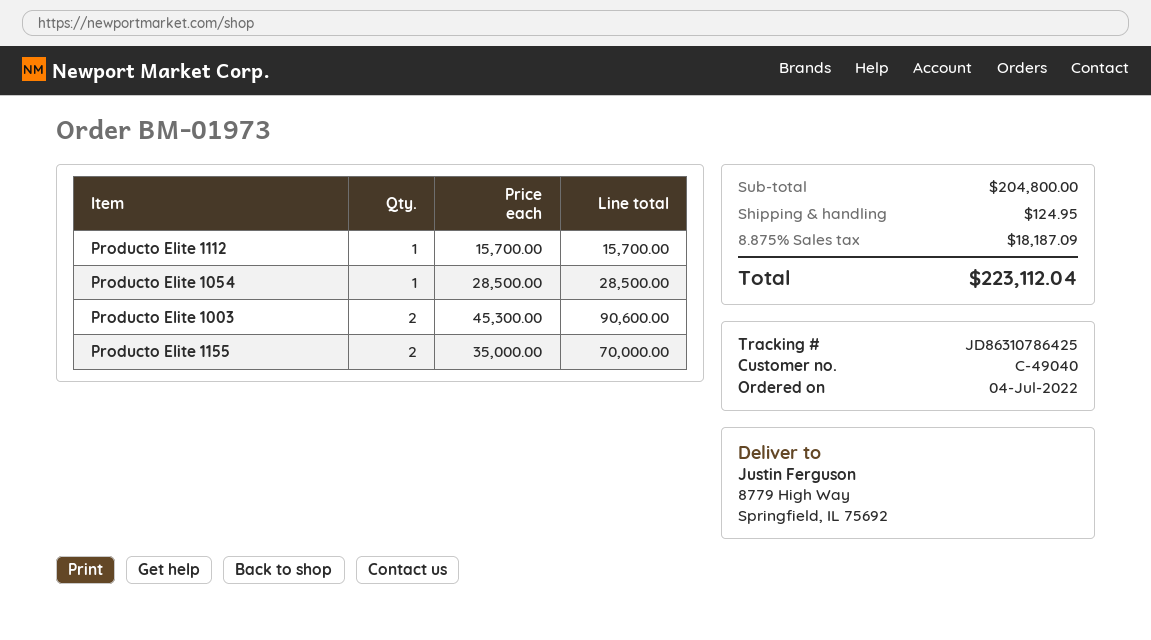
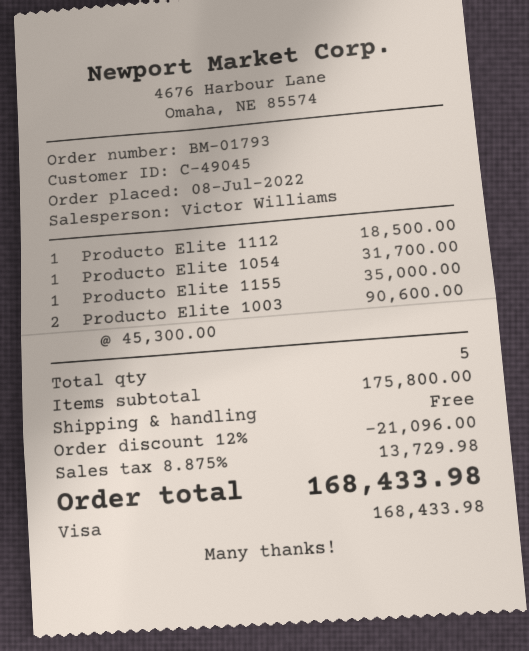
order number: BM-01973 -> BM-01793
order date: 2022-07-04 -> 2022-07-08
customer number: C-49040 -> C-49045
Producto Elite 1112: 1 x 15700.00 = 15700.00 -> 1 x 18500.00 = 18500.00
Producto Elite 1054: 1 x 28500.00 = 28500.00 -> 1 x 31700.00 = 31700.00
Producto Elite 1155: 2 x 35000.00 = 70000.00 -> 1 x 35000.00 = 35000.00
subtotal: 204800.00 -> 175800.00
discount: none -> 12% = 21096.00
shipping: 124.95 -> 0.00
tax: 8.875% = 18187.09 -> 8.875% = 13729.98
total: 223112.04 -> 168433.98

